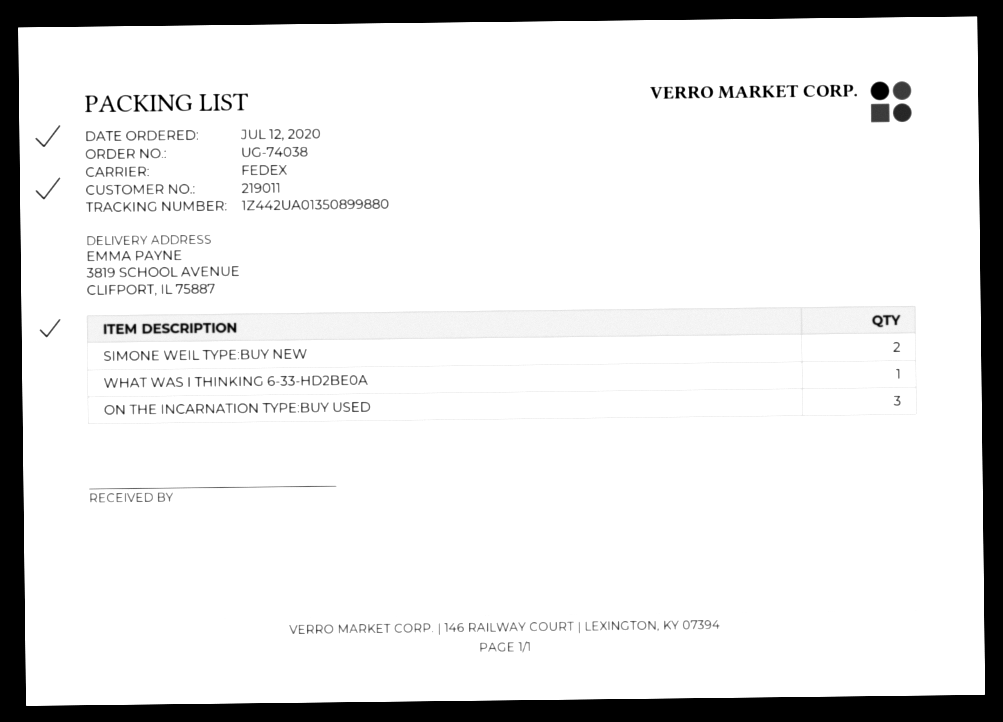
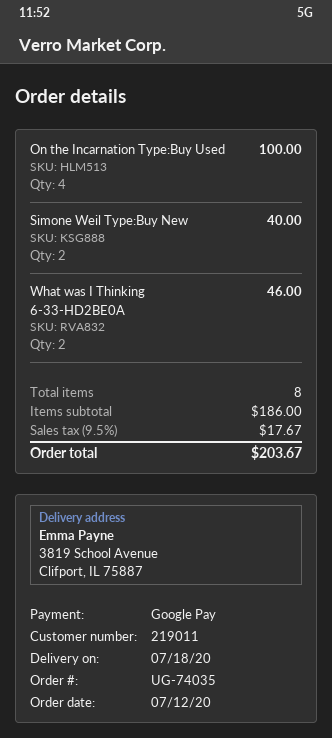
order number: UG-74038 -> UG-74035
WHAT WAS I THINKING 6-33-HD2BE0A: 1 -> 2
ON THE INCARNATION TYPE:BUY USED: 3 -> 4

